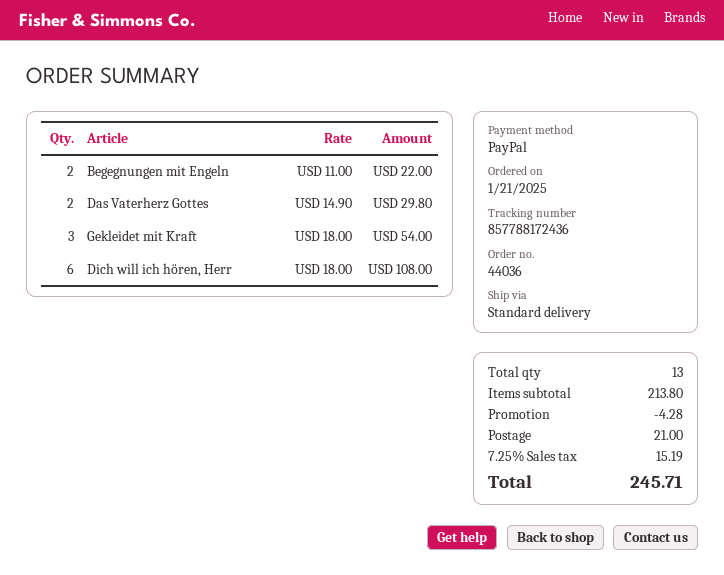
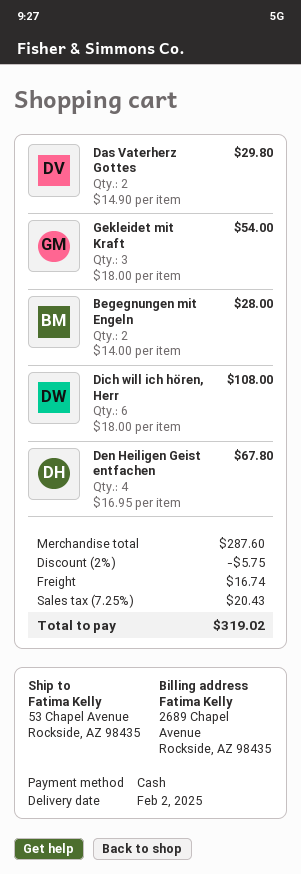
payment method: PayPal -> cash
Begegnungen mit Engeln: 2 x 11.00 = 22.00 -> 2 x 14.00 = 28.00
Den Heiligen Geist entfachen: none -> 4 x 16.95 = 67.80
subtotal: 213.80 -> 287.60
discount: 4.28 -> 5.75
shipping: 21.00 -> 16.74
tax: 7.25% = 15.19 -> 7.25% = 20.43
total: 245.71 -> 319.02

